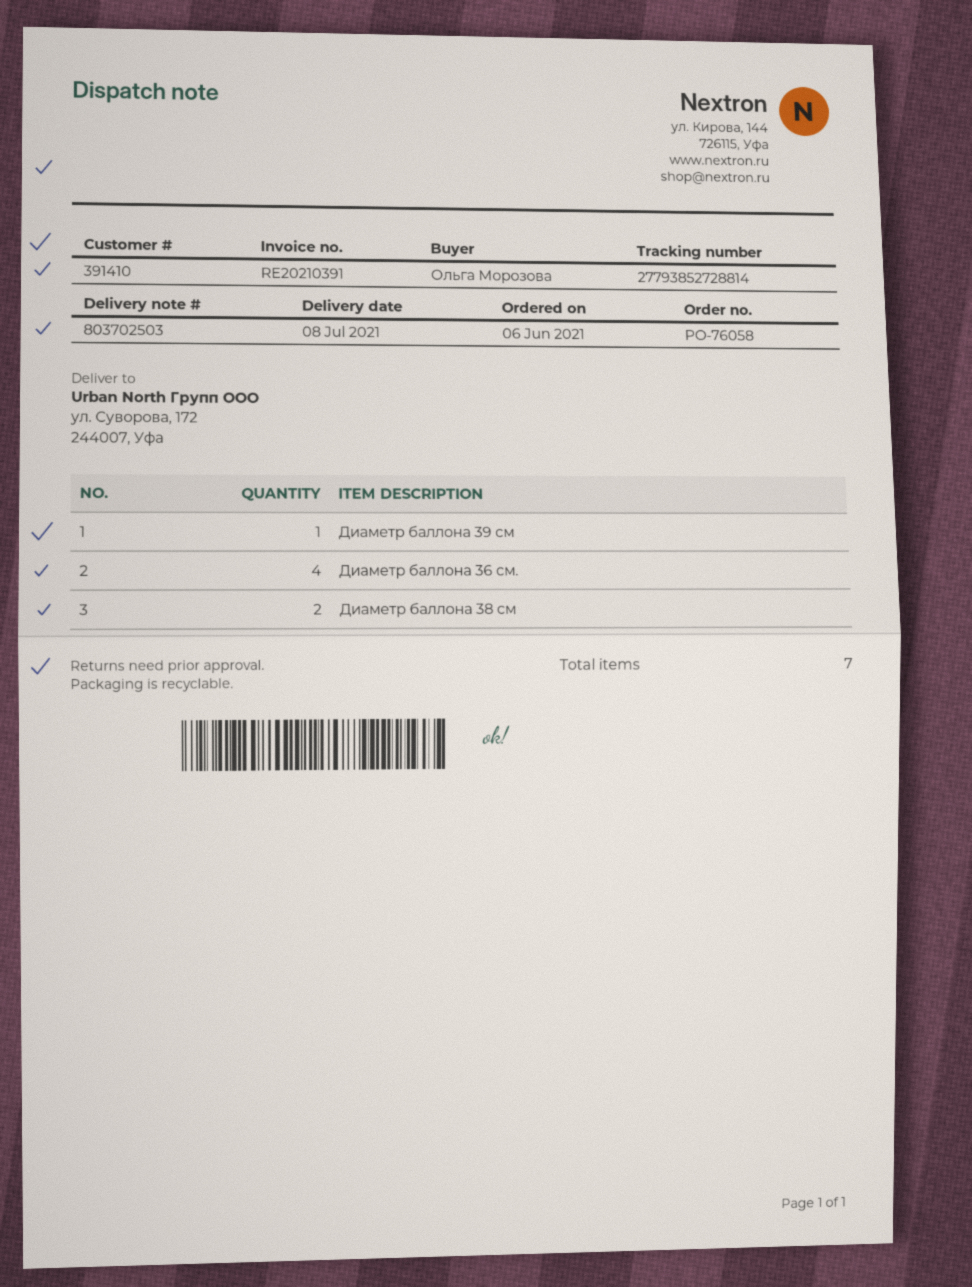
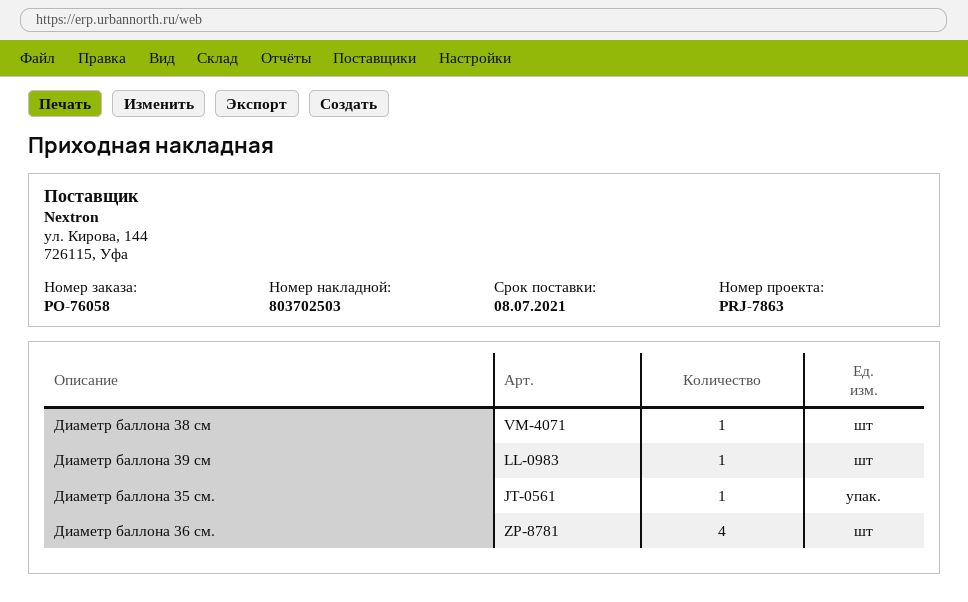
Диаметр баллона 38 см: 2 -> 1
Диаметр баллона 35 см.: none -> 1

